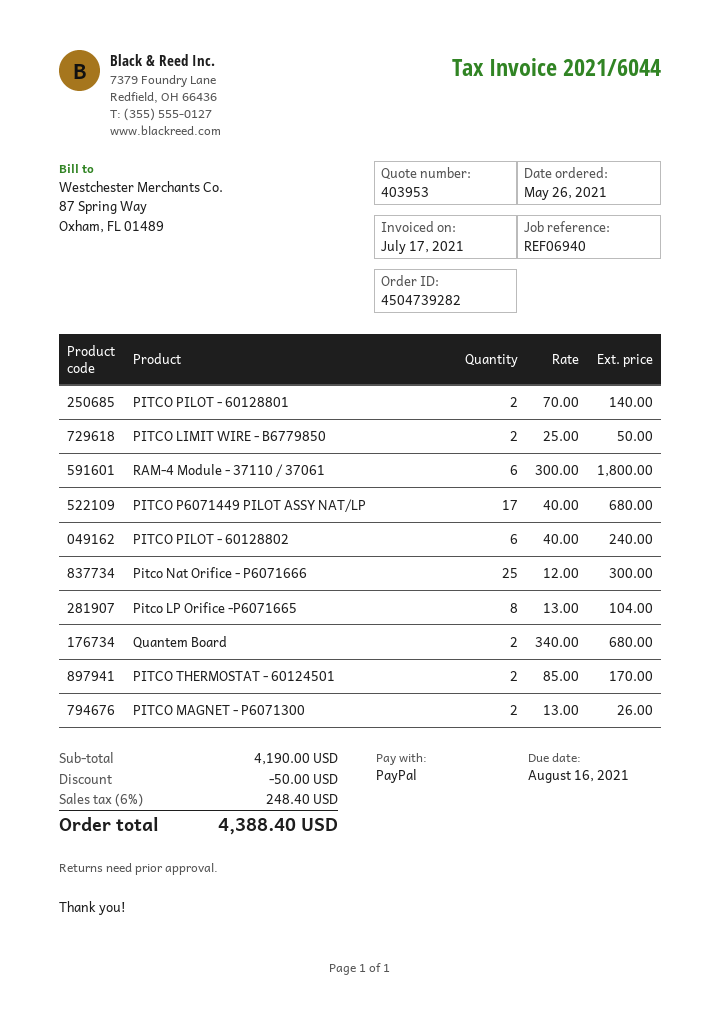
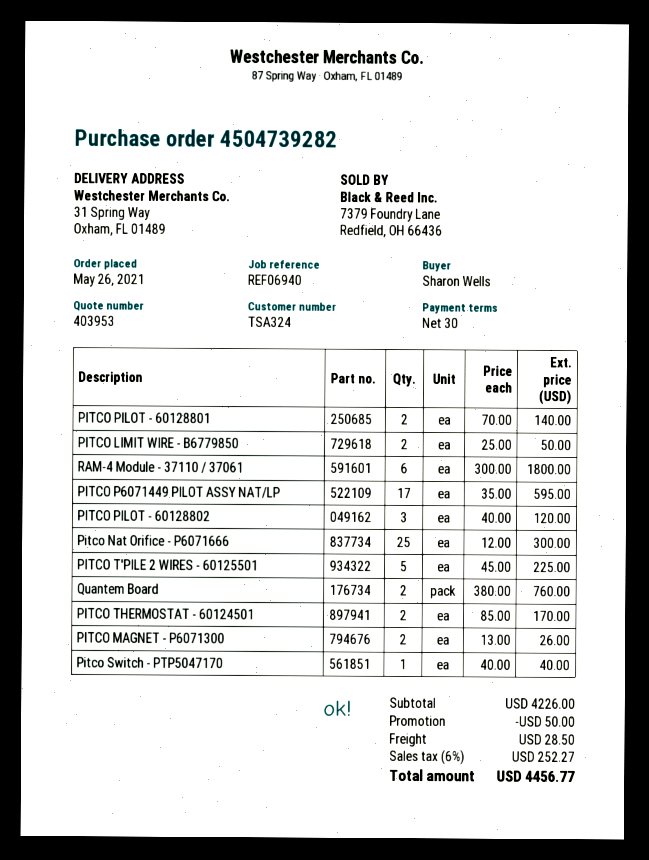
PITCO P6071449 PILOT ASSY NAT/LP: 17 x 40.00 = 680.00 -> 17 x 35.00 = 595.00
PITCO PILOT - 60128802: 6 x 40.00 = 240.00 -> 3 x 40.00 = 120.00
Pitco LP Orifice -P6071665: 8 x 13.00 = 104.00 -> none
Quantem Board: 2 x 340.00 = 680.00 -> 2 x 380.00 = 760.00
PITCO T'PILE 2 WIRES - 60125501: none -> 5 x 45.00 = 225.00
Pitco Switch - PTP5047170: none -> 1 x 40.00 = 40.00
subtotal: 4190.00 -> 4226.00
shipping: none -> 28.50
tax: 6% = 248.40 -> 6% = 252.27
total: 4388.40 -> 4456.77

